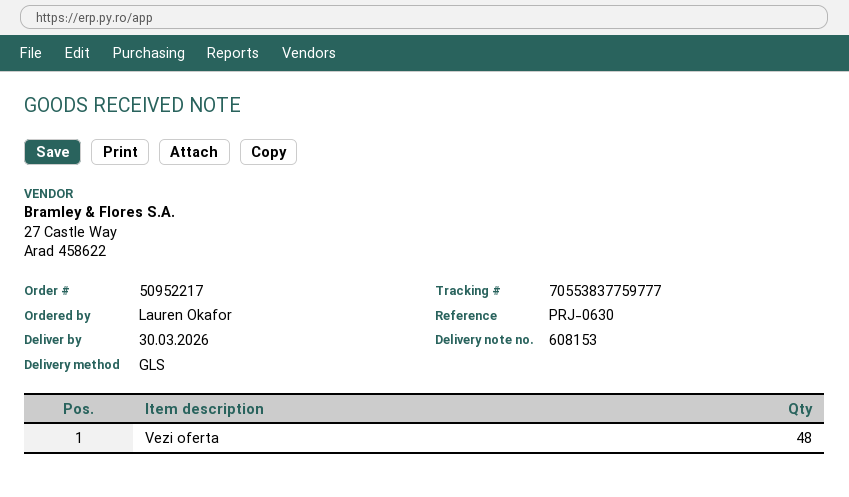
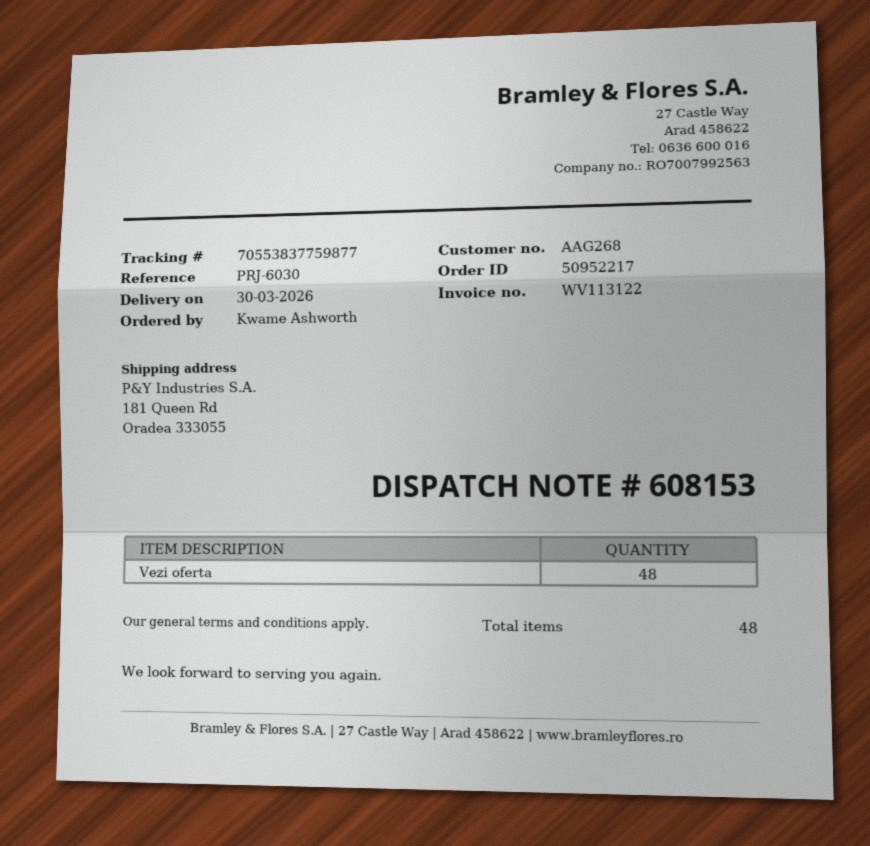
reference: PRJ-0630 -> PRJ-6030
ordered by: Lauren Okafor -> Kwame Ashworth
tracking number: 70553837759777 -> 70553837759877

